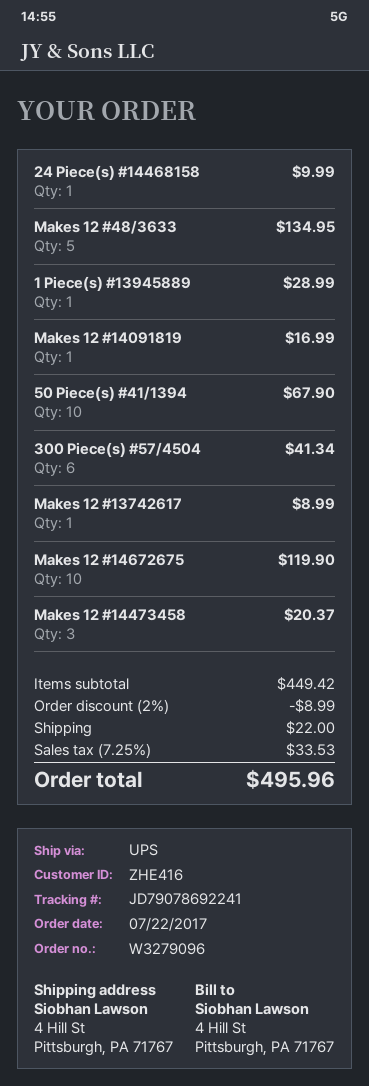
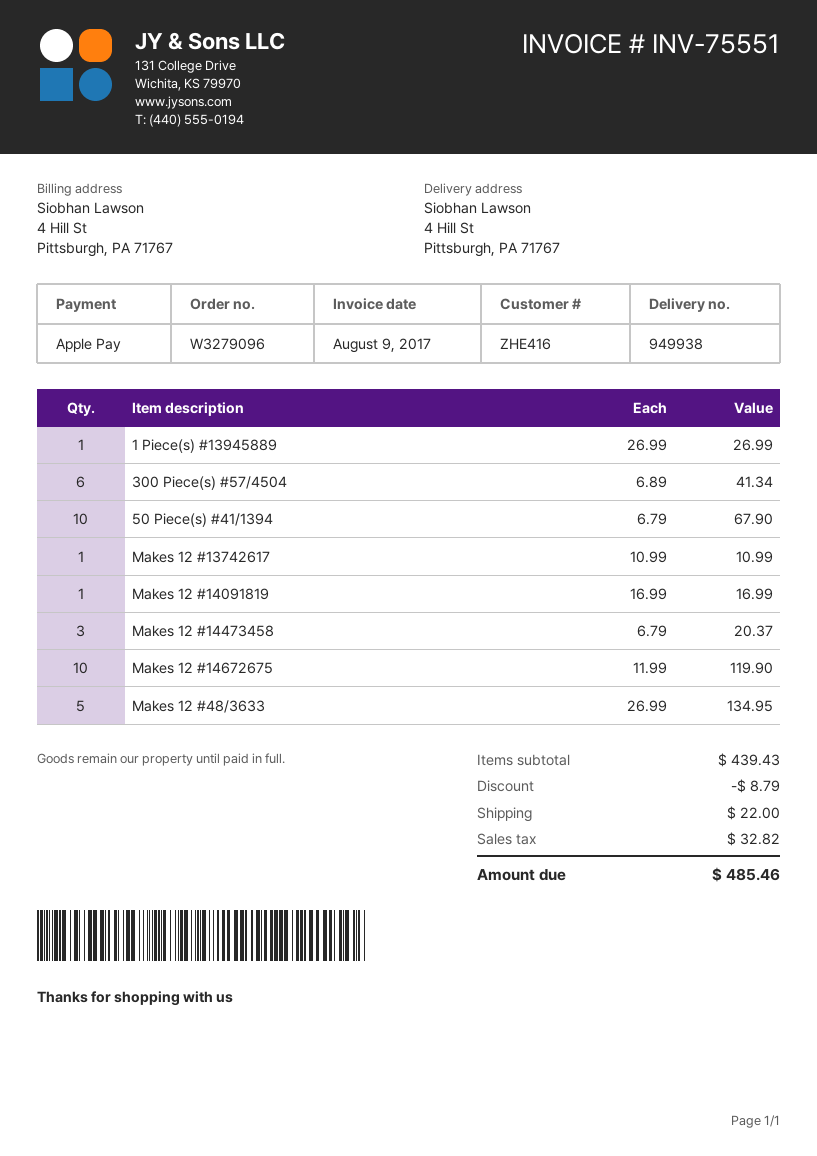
24 Piece(s) #14468158: 1 for 9.99 -> none
1 Piece(s) #13945889: 1 for 28.99 -> 1 for 26.99
Makes 12 #13742617: 1 for 8.99 -> 1 for 10.99
subtotal: 449.42 -> 439.43
discount: 8.99 -> 8.79
tax: 33.53 -> 32.82
total: 495.96 -> 485.46

